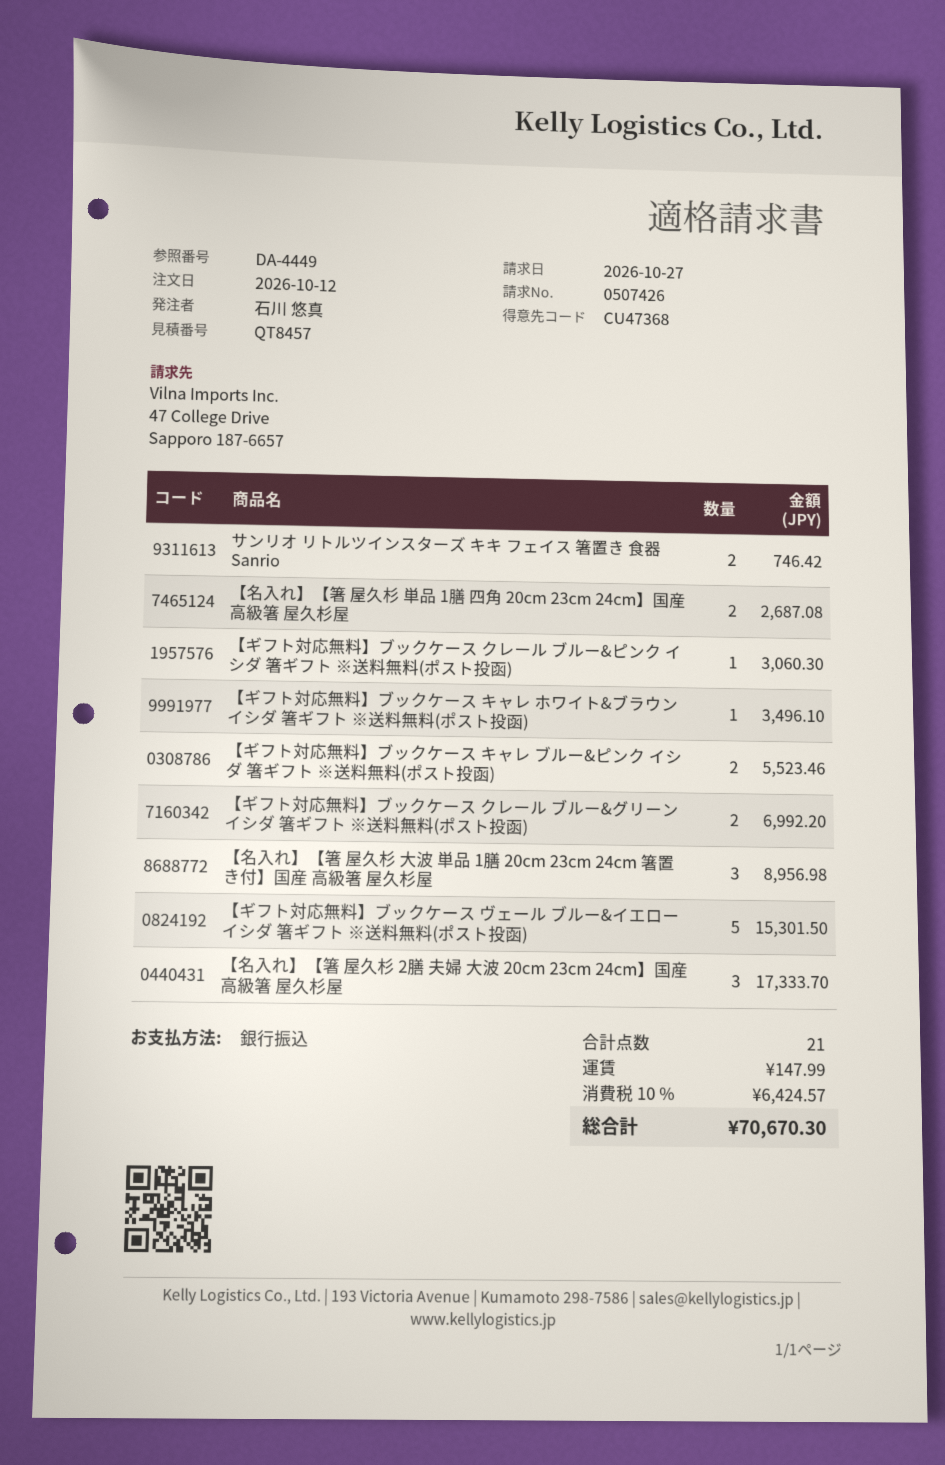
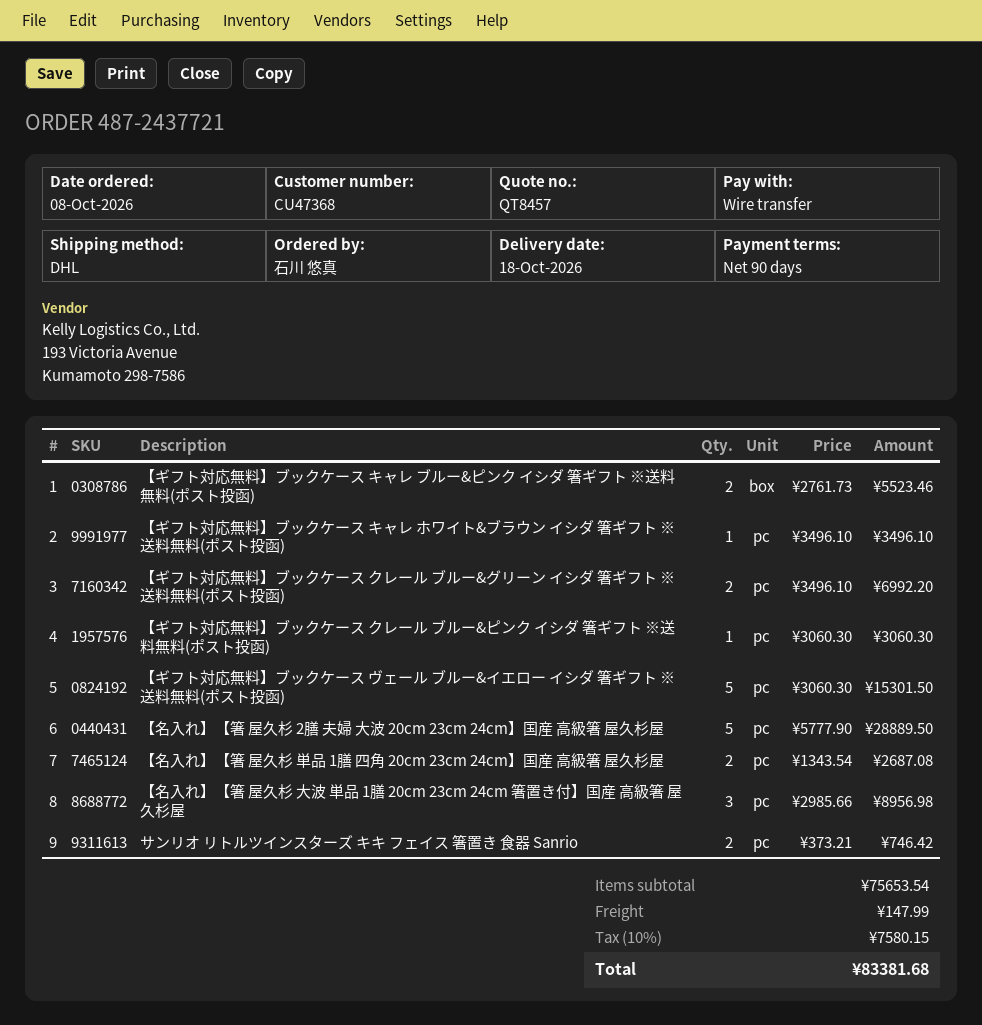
order date: 2026-10-12 -> 2026-10-08
【名入れ】【箸 屋久杉 2膳 夫婦 大波 20cm 23cm 24cm】国産 高級箸 屋久杉屋: 3 for 17333.70 -> 5 for 28889.50
tax: 10% = 6424.57 -> 10% = 7580.15
total: 70670.30 -> 83381.68

